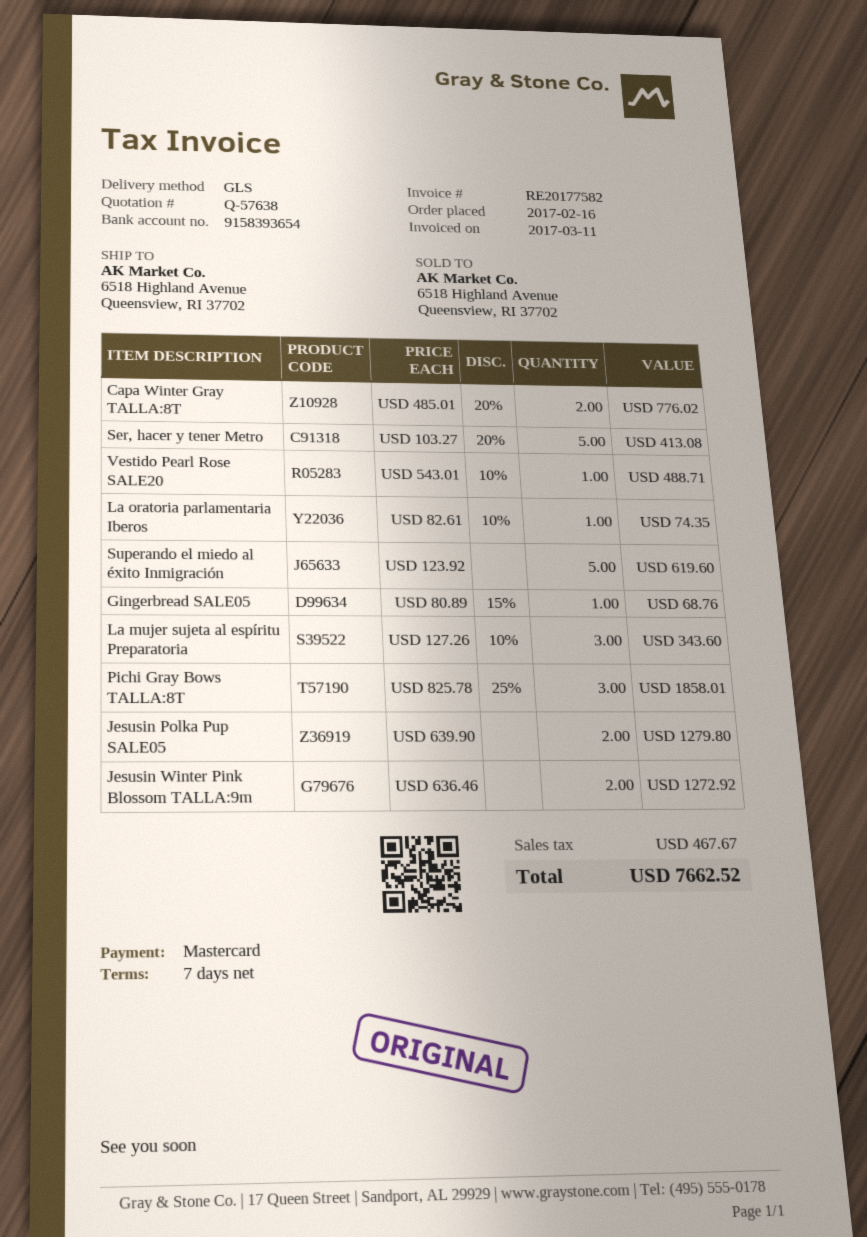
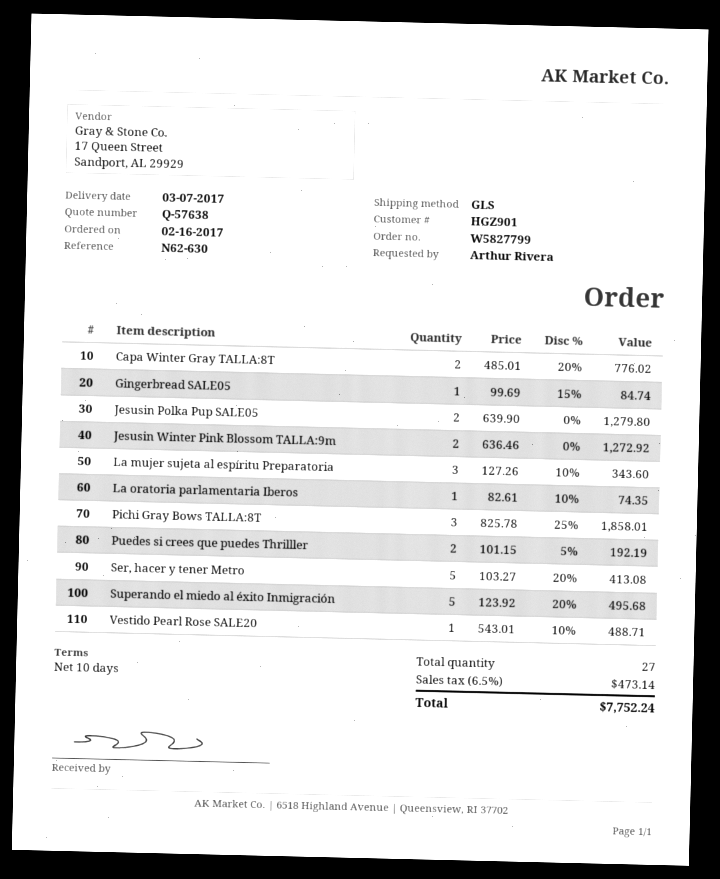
payment terms: 7 days -> 10 days
Superando el miedo al éxito Inmigración: 5 x 123.92 = 619.60 -> 5 x 123.92 - 20% = 495.68
Gingerbread SALE05: 1 x 80.89 - 15% = 68.76 -> 1 x 99.69 - 15% = 84.74
Puedes si crees que puedes Thrilller: none -> 2 x 101.15 - 5% = 192.19
tax: 467.67 -> 473.14
total: 7662.52 -> 7752.24

